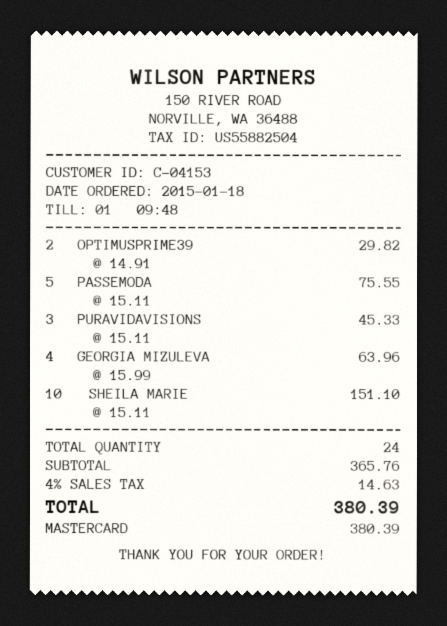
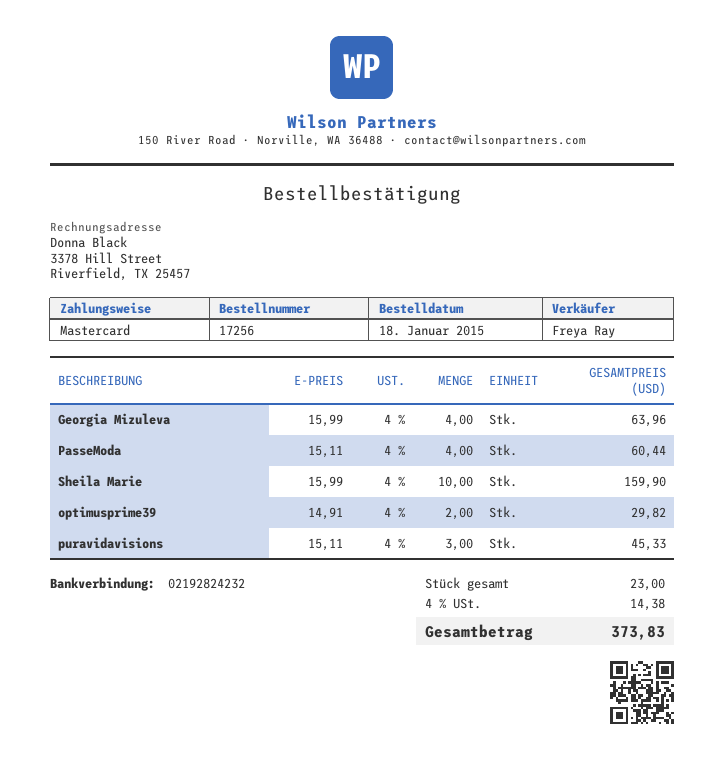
PASSEMODA: 5 x 15.11 = 75.55 -> 4 x 15.11 = 60.44
SHEILA MARIE: 10 x 15.11 = 151.10 -> 10 x 15.99 = 159.90
total quantity: 24 -> 23
tax: 4% = 14.63 -> 4% = 14.38
total: 380.39 -> 373.83

